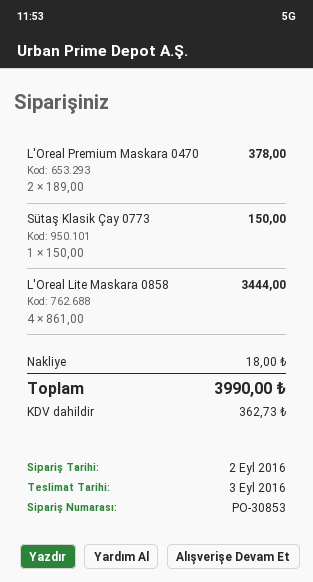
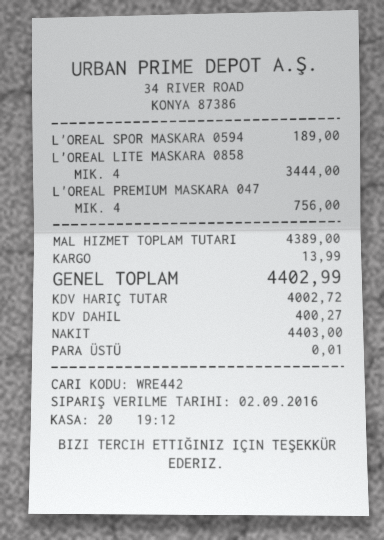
L'Oreal Premium Maskara 0470: 2 for 378.00 -> 4 for 756.00
Sütaş Klasik Çay 0773: 1 for 150.00 -> none
L'OREAL SPOR MASKARA 0594: none -> 1 for 189.00
shipping: 18.00 -> 13.99
tax: 362.73 -> 400.27
total: 3990.00 -> 4402.99

